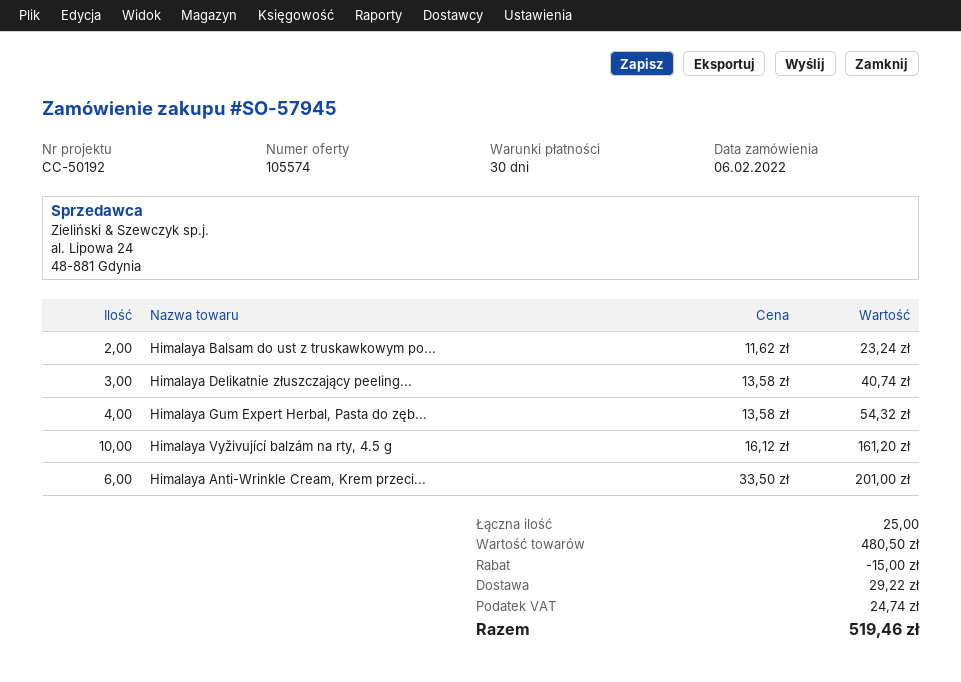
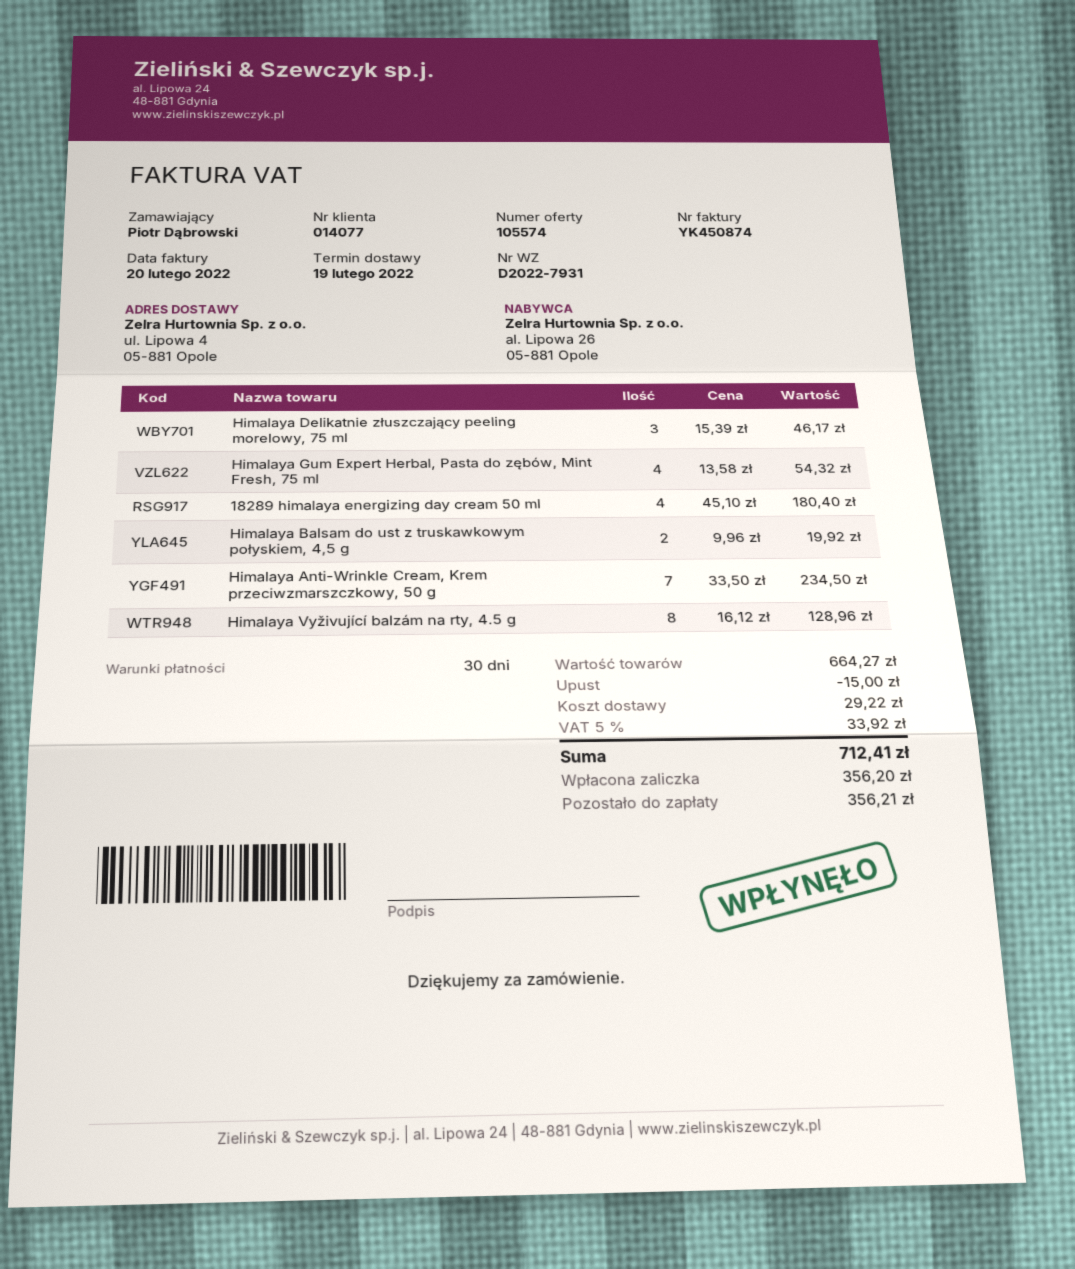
Himalaya Balsam do ust z truskawkowym po...: 2 x 11.62 = 23.24 -> 2 x 9.96 = 19.92
Himalaya Delikatnie złuszczający peeling...: 3 x 13.58 = 40.74 -> 3 x 15.39 = 46.17
Himalaya Vyživující balzám na rty, 4.5 g: 10 x 16.12 = 161.20 -> 8 x 16.12 = 128.96
Himalaya Anti-Wrinkle Cream, Krem przeci...: 6 x 33.50 = 201.00 -> 7 x 33.50 = 234.50
18289 himalaya energizing day cream 50 ml: none -> 4 x 45.10 = 180.40
subtotal: 480.50 -> 664.27
tax: 24.74 -> 33.92
total: 519.46 -> 712.41

